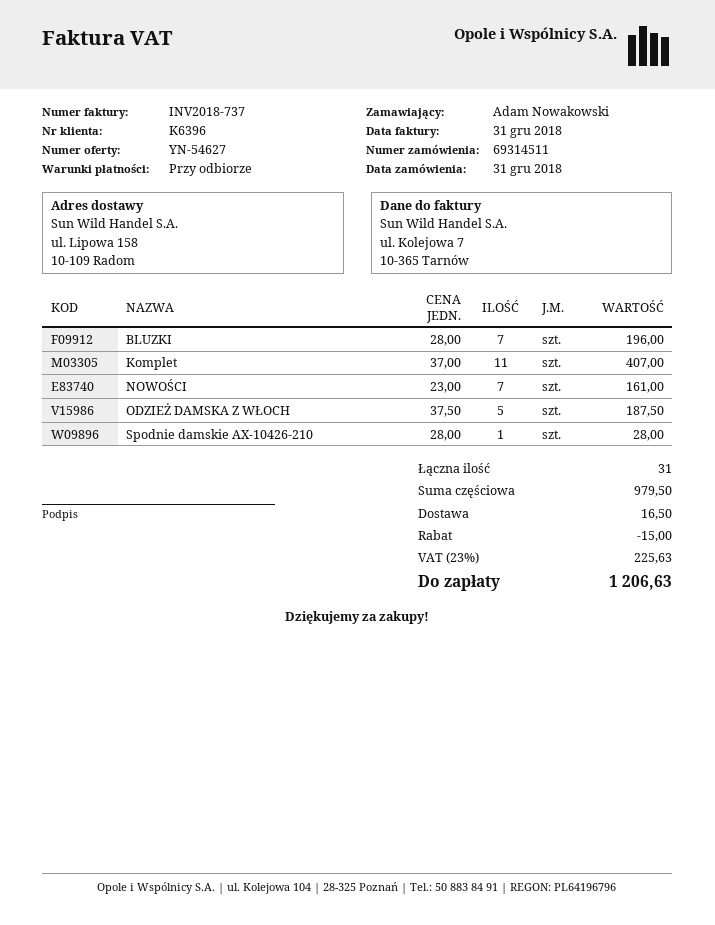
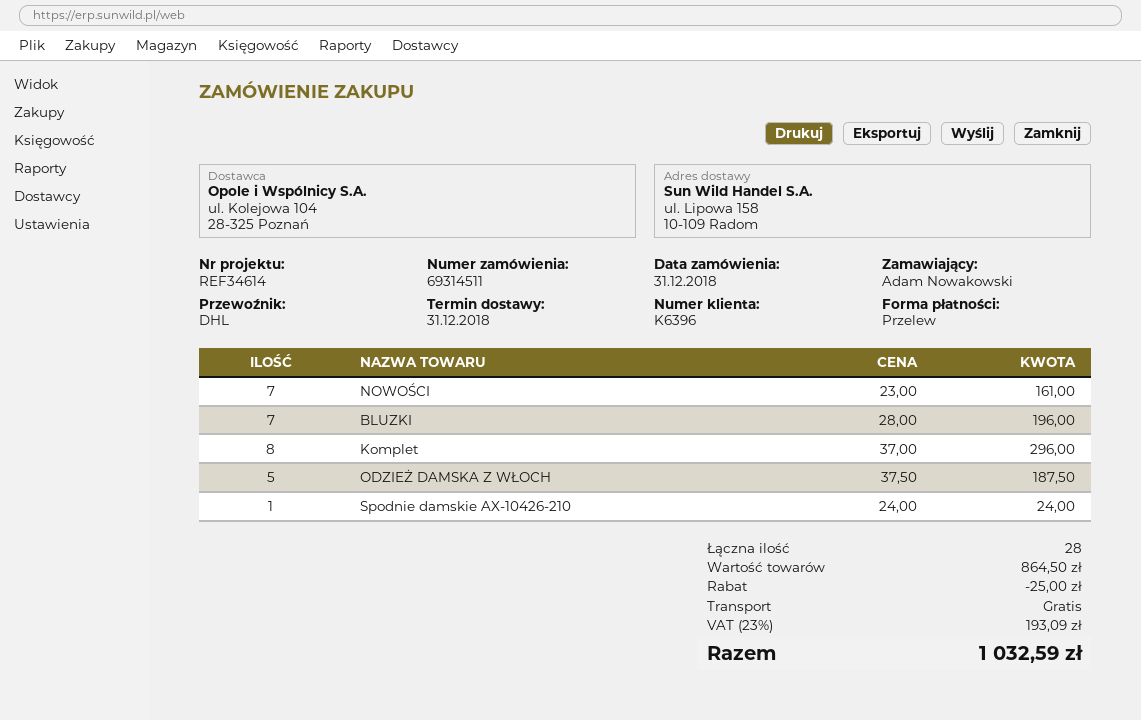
Komplet: 11 x 37.00 = 407.00 -> 8 x 37.00 = 296.00
Spodnie damskie AX-10426-210: 1 x 28.00 = 28.00 -> 1 x 24.00 = 24.00
total quantity: 31 -> 28
subtotal: 979.50 -> 864.50
discount: 15.00 -> 25.00
shipping: 16.50 -> 0.00
tax: 23% = 225.63 -> 23% = 193.09
total: 1206.63 -> 1032.59

